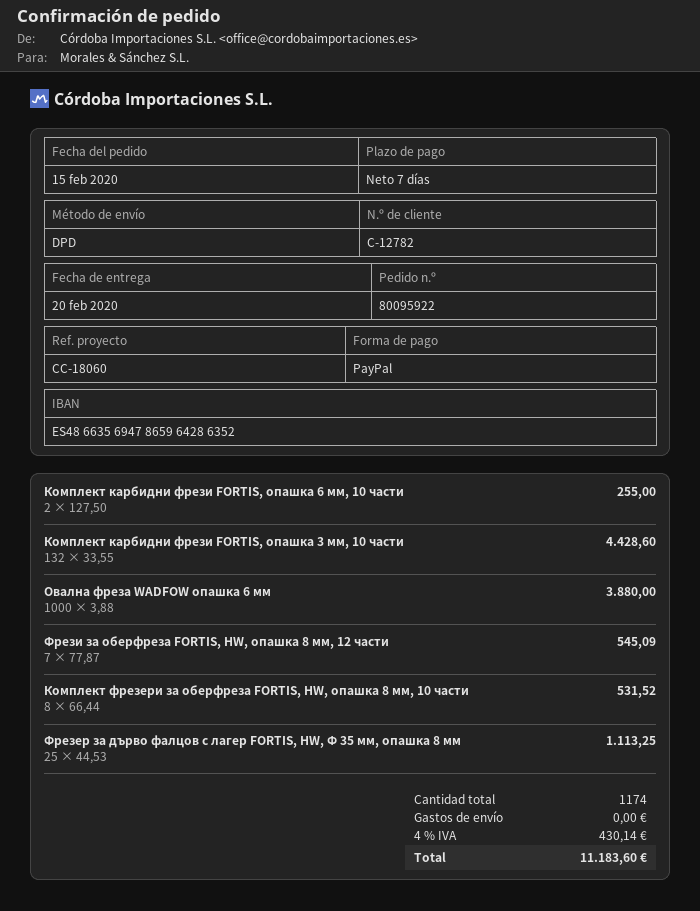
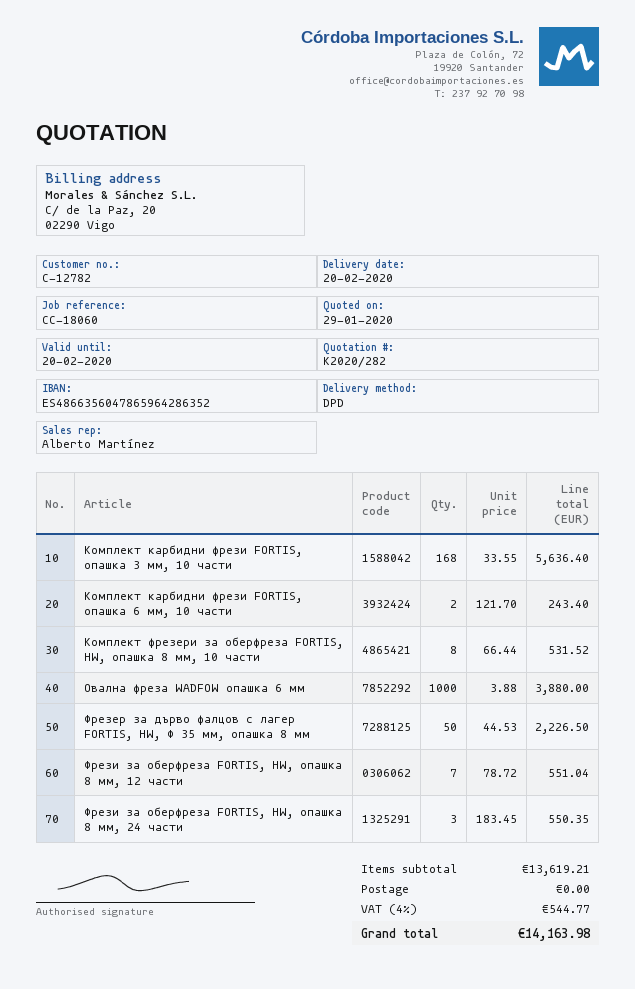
bank account: ES4866356947865964286352 -> ES4866356047865964286352
Комплект карбидни фрези FORTIS, опашка 6 мм, 10 части: 2 x 127.50 = 255.00 -> 2 x 121.70 = 243.40
Комплект карбидни фрези FORTIS, опашка 3 мм, 10 части: 132 x 33.55 = 4428.60 -> 168 x 33.55 = 5636.40
Фрези за оберфреза FORTIS, HW, опашка 8 мм, 12 части: 7 x 77.87 = 545.09 -> 7 x 78.72 = 551.04
Фрезер за дърво фалцов с лагер FORTIS, HW, Ф 35 мм, опашка 8 мм: 25 x 44.53 = 1113.25 -> 50 x 44.53 = 2226.50
Фрези за оберфреза FORTIS, HW, опашка 8 мм, 24 части: none -> 3 x 183.45 = 550.35
tax: 4% = 430.14 -> 4% = 544.77
total: 11183.60 -> 14163.98

